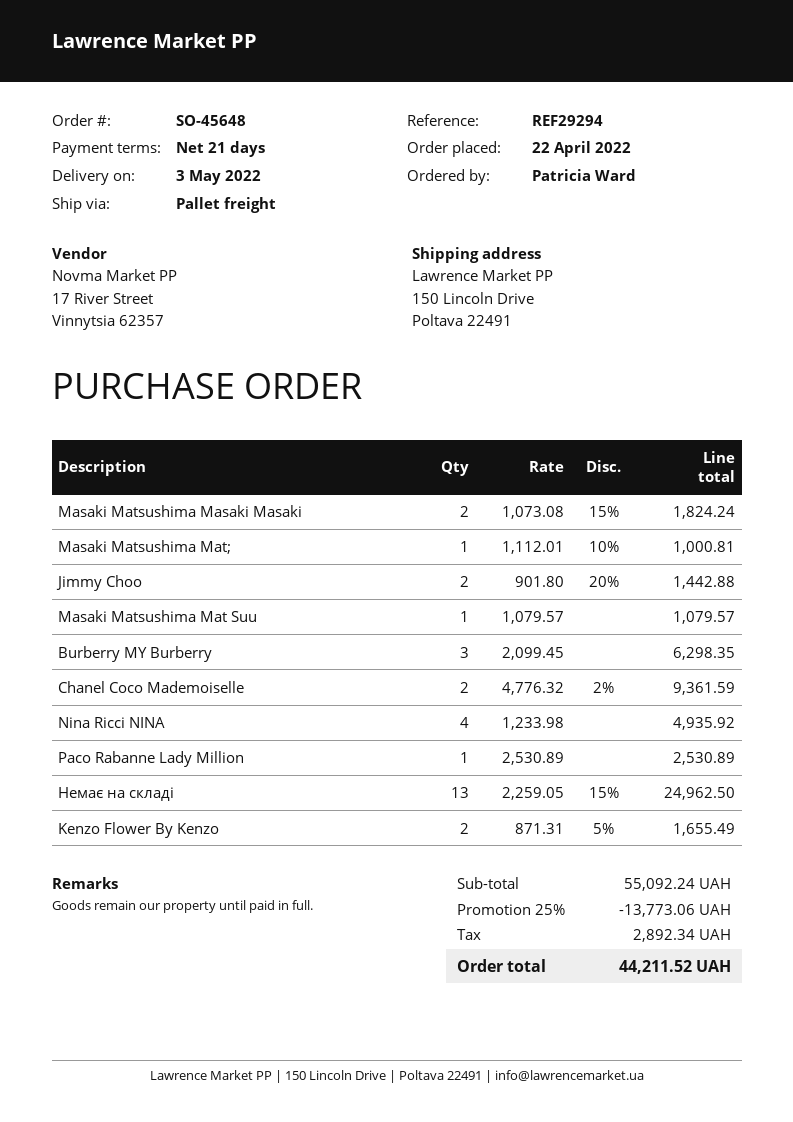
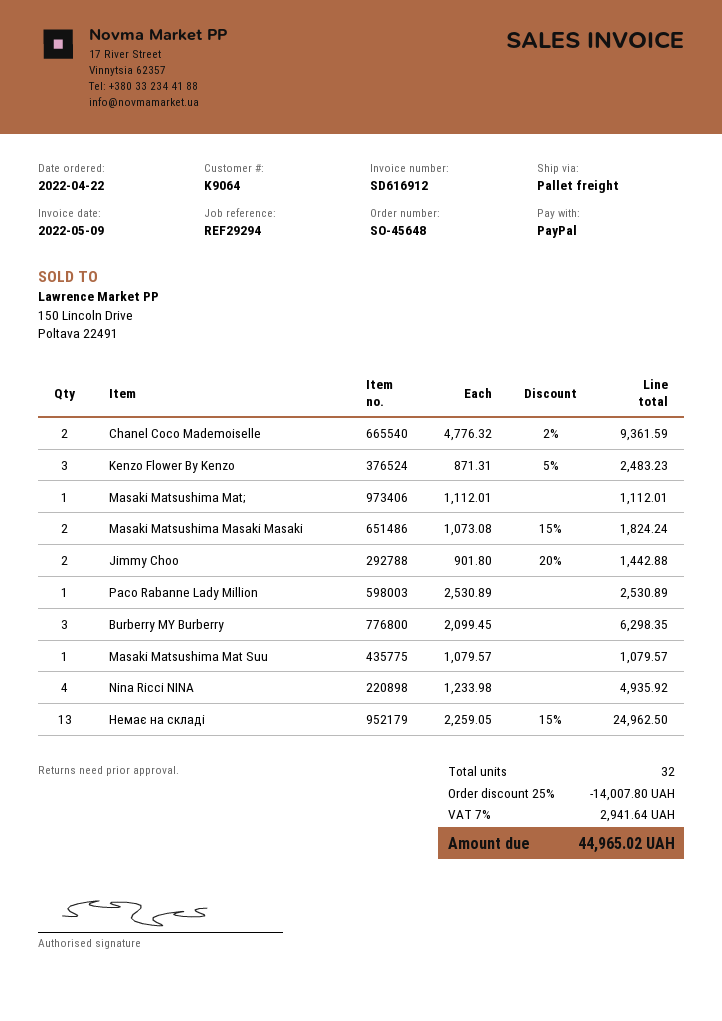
Masaki Matsushima Mat;: 1 x 1112.01 - 10% = 1000.81 -> 1 x 1112.01 = 1112.01
Kenzo Flower By Kenzo: 2 x 871.31 - 5% = 1655.49 -> 3 x 871.31 - 5% = 2483.23
discount: 25% = 13773.06 -> 25% = 14007.80
tax: 2892.34 -> 2941.64
total: 44211.52 -> 44965.02

